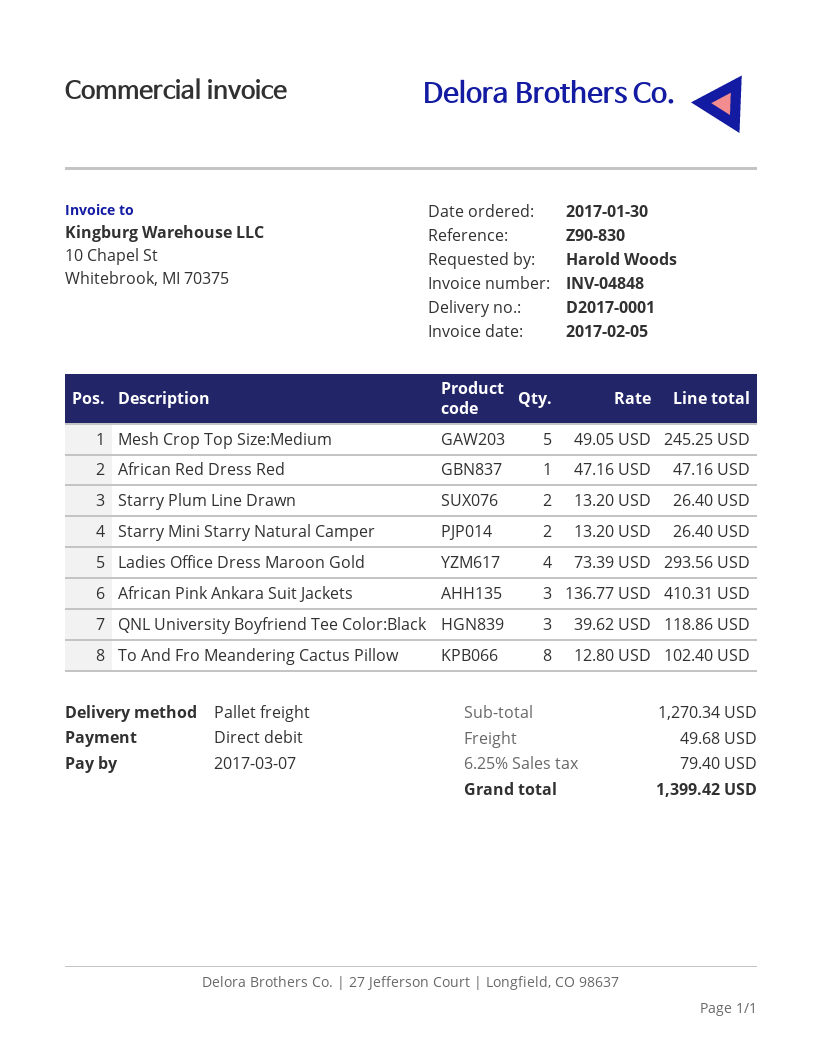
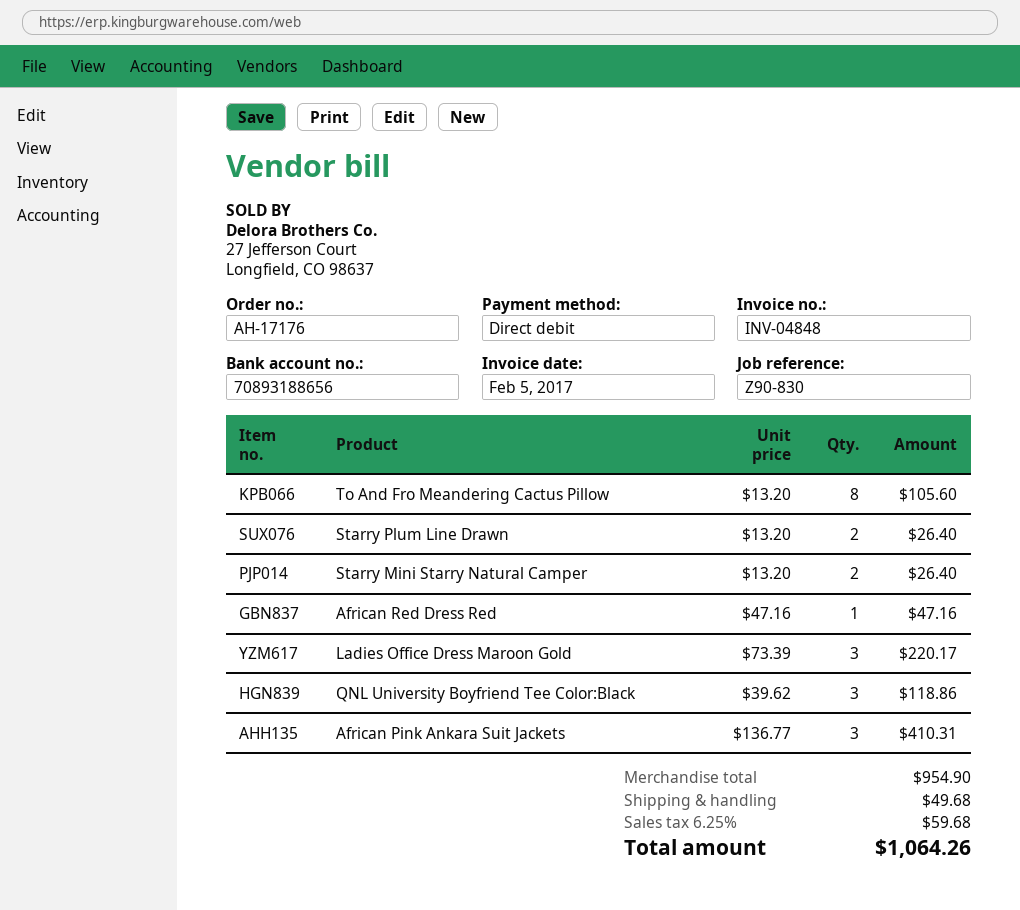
Mesh Crop Top Size:Medium: 5 x 49.05 = 245.25 -> none
Ladies Office Dress Maroon Gold: 4 x 73.39 = 293.56 -> 3 x 73.39 = 220.17
To And Fro Meandering Cactus Pillow: 8 x 12.80 = 102.40 -> 8 x 13.20 = 105.60
subtotal: 1270.34 -> 954.90
tax: 6.25% = 79.40 -> 6.25% = 59.68
total: 1399.42 -> 1064.26

